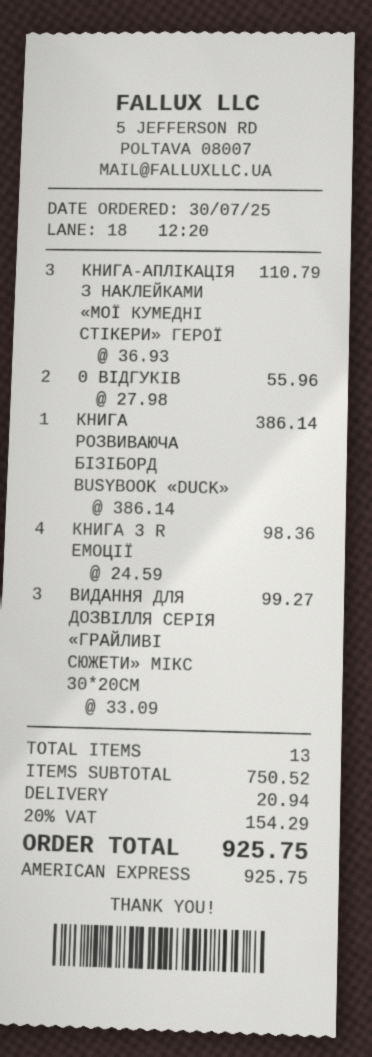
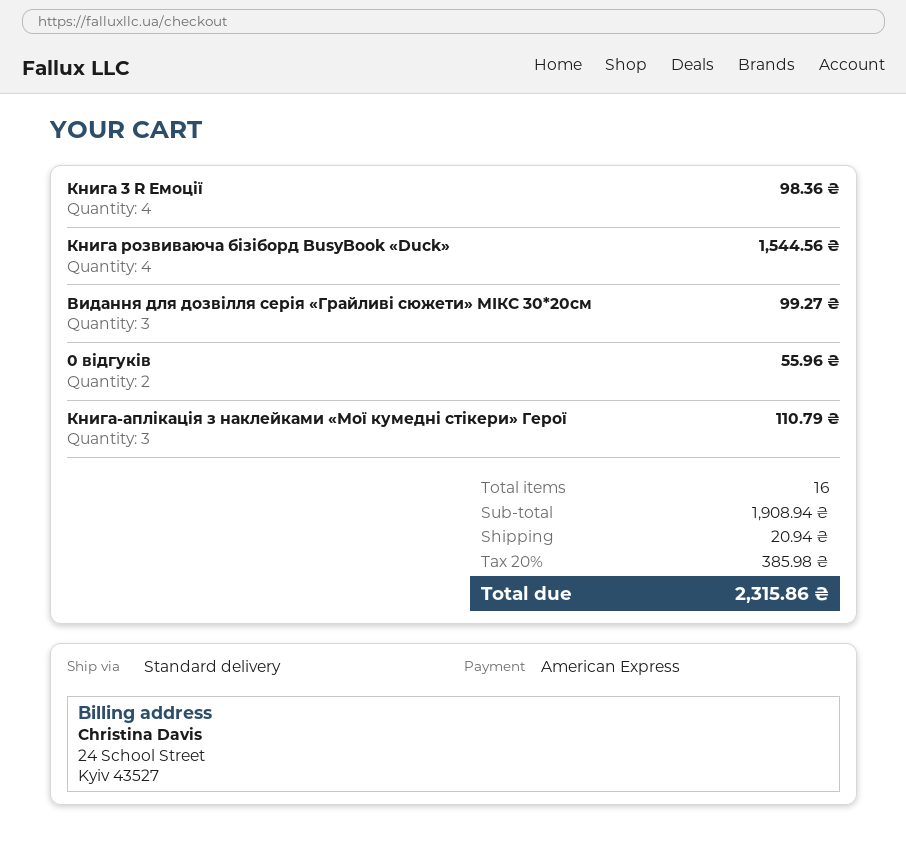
КНИГА РОЗВИВАЮЧА БІЗІБОРД BUSYBOOK «DUCK»: 1 for 386.14 -> 4 for 1544.56
total quantity: 13 -> 16
subtotal: 750.52 -> 1908.94
tax: 20% = 154.29 -> 20% = 385.98
total: 925.75 -> 2315.86

